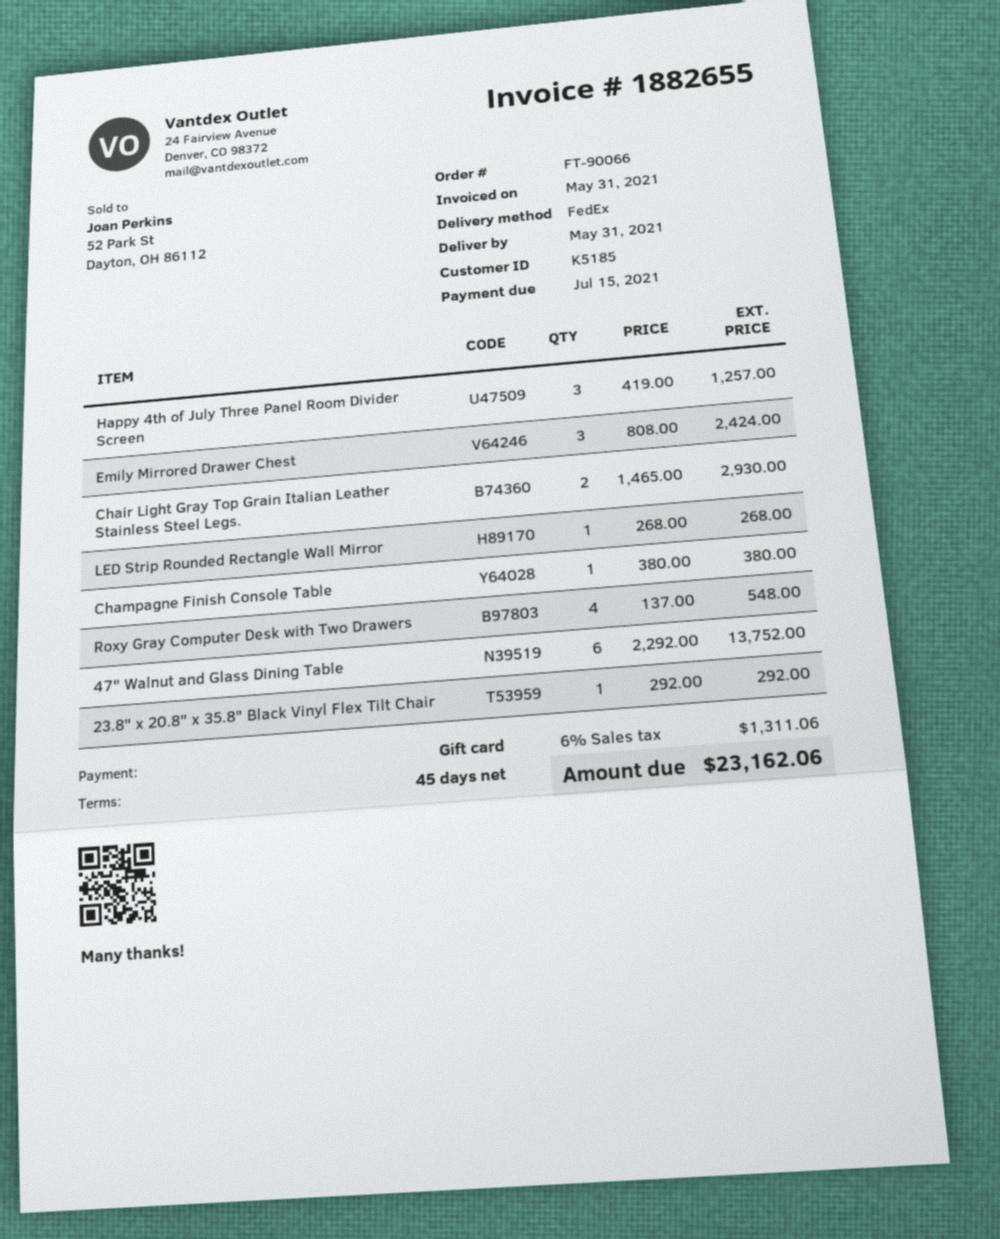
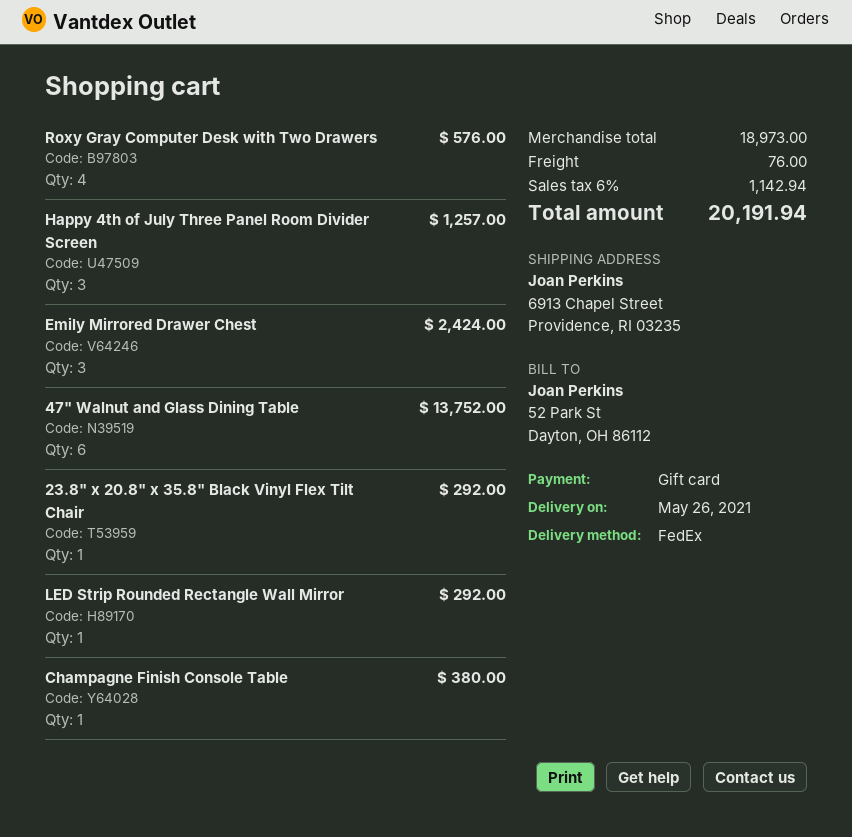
delivery date: 2021-05-31 -> 2021-05-26
Chair Light Gray Top Grain Italian Leather Stainless Steel Legs.: 2 for 2930.00 -> none
LED Strip Rounded Rectangle Wall Mirror: 1 for 268.00 -> 1 for 292.00
Roxy Gray Computer Desk with Two Drawers: 4 for 548.00 -> 4 for 576.00
shipping: none -> 76.00
tax: 6% = 1311.06 -> 6% = 1142.94
total: 23162.06 -> 20191.94

